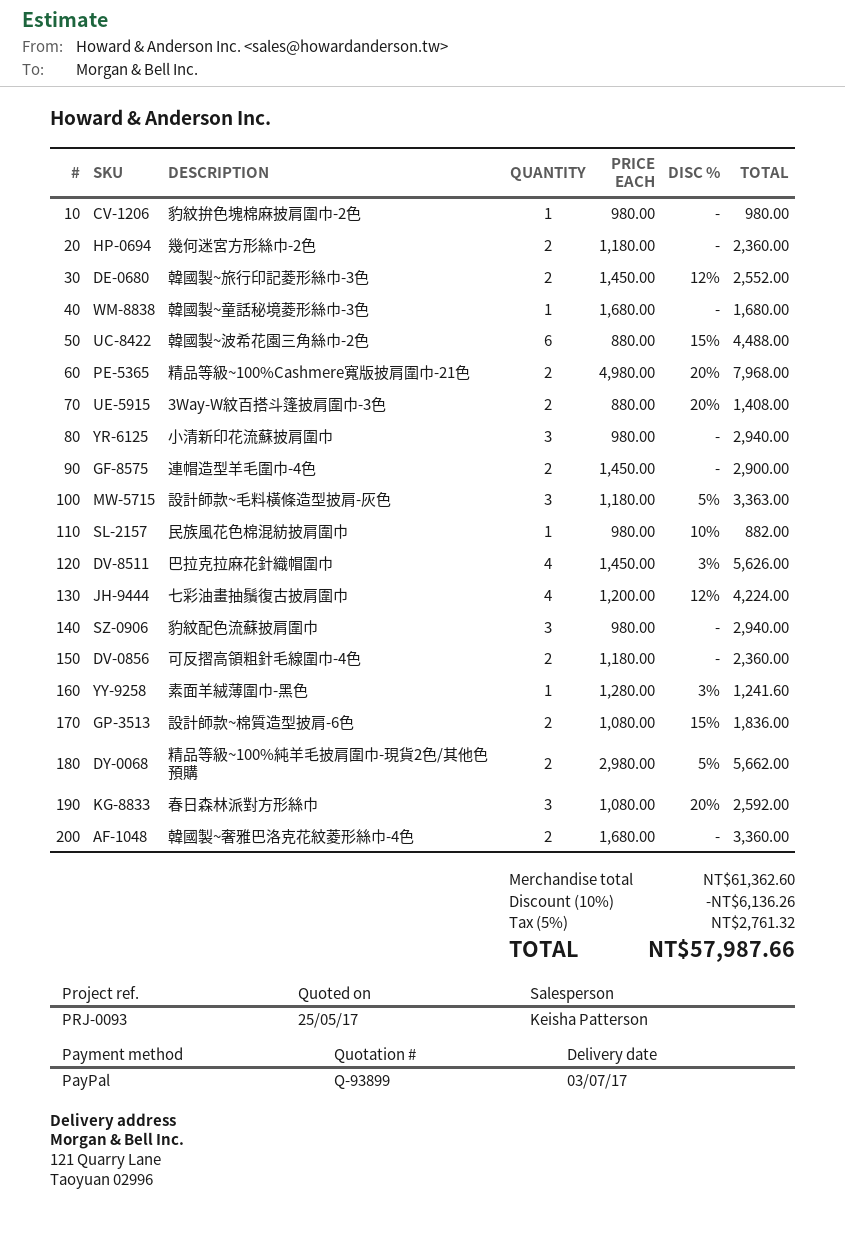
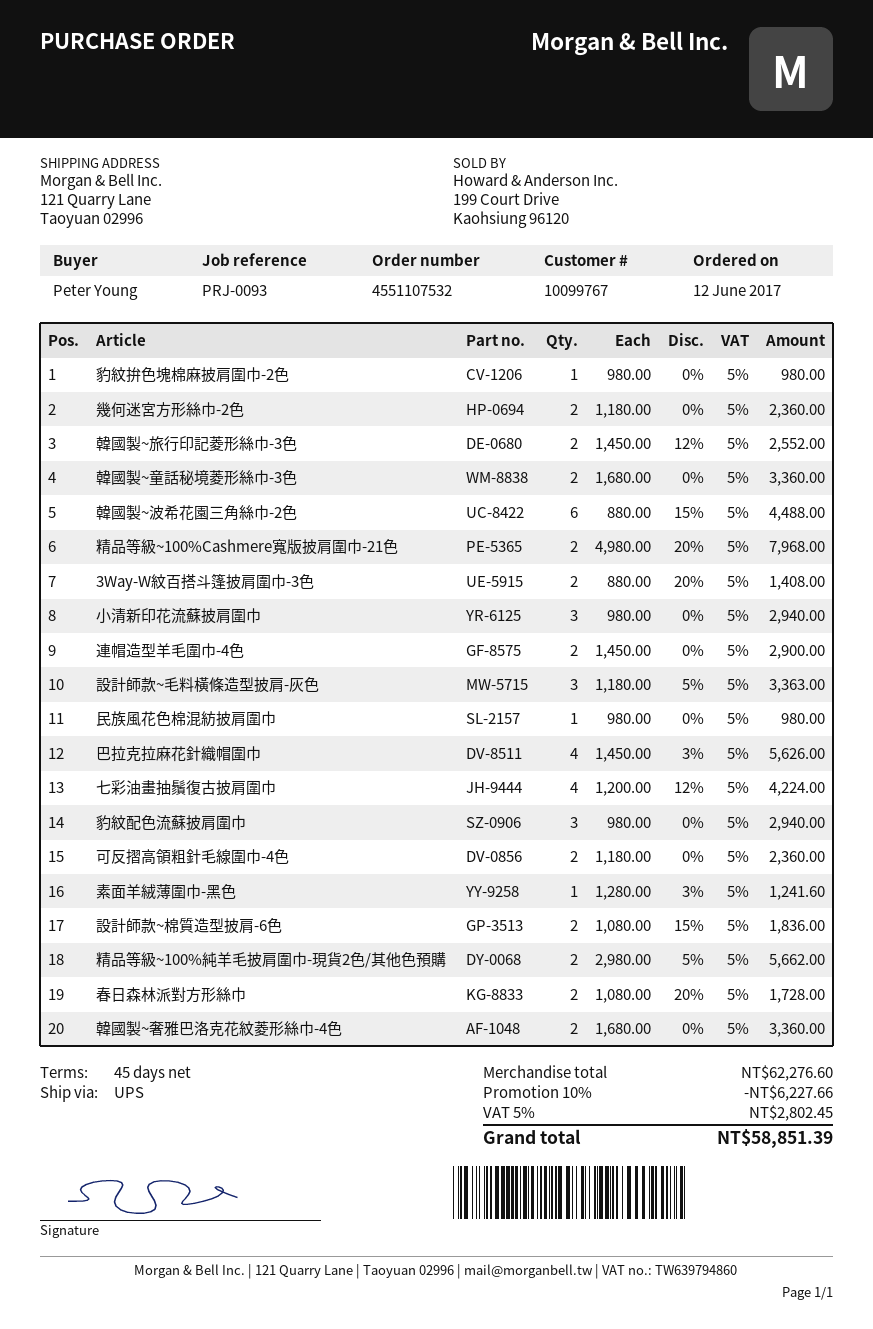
韓國製~童話秘境菱形絲巾-3色: 1 x 1680.00 = 1680.00 -> 2 x 1680.00 = 3360.00
民族風花色棉混紡披肩圍巾: 1 x 980.00 - 10% = 882.00 -> 1 x 980.00 = 980.00
春日森林派對方形絲巾: 3 x 1080.00 - 20% = 2592.00 -> 2 x 1080.00 - 20% = 1728.00
subtotal: 61362.60 -> 62276.60
discount: 10% = 6136.26 -> 10% = 6227.66
tax: 5% = 2761.32 -> 5% = 2802.45
total: 57987.66 -> 58851.39

